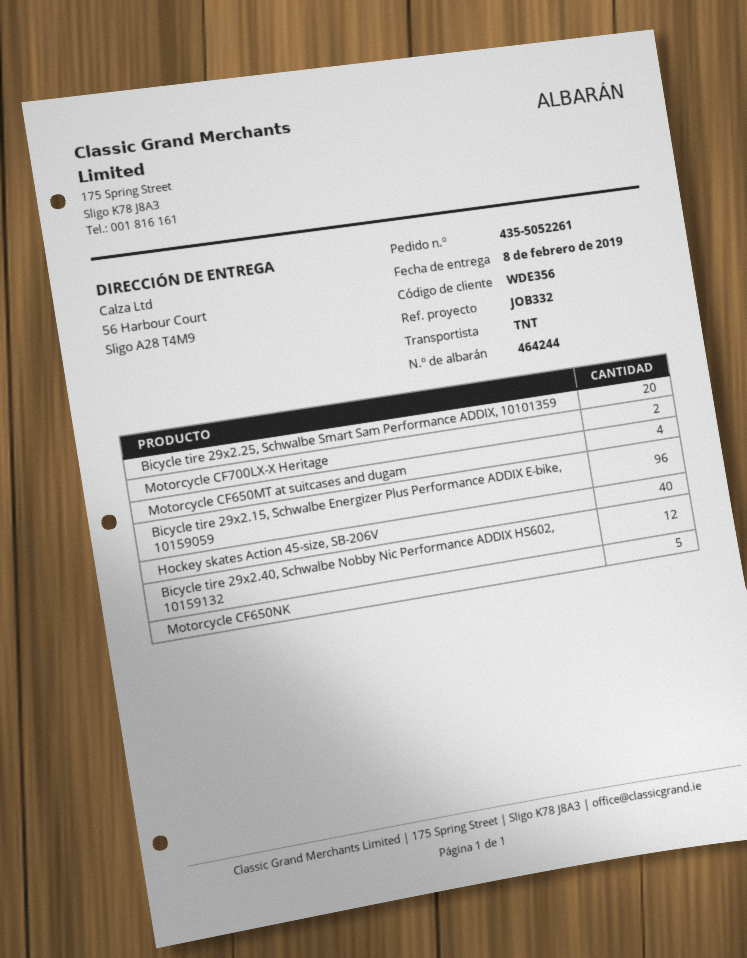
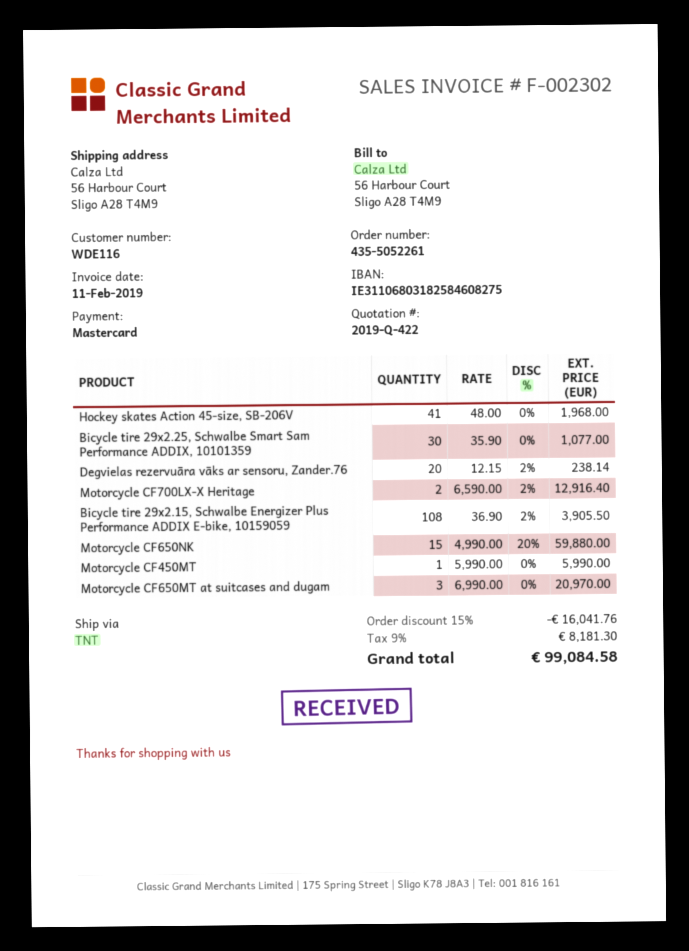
customer number: WDE356 -> WDE116
Bicycle tire 29x2.25, Schwalbe Smart Sam Performance ADDIX, 10101359: 20 -> 30
Motorcycle CF650MT at suitcases and dugam: 4 -> 3
Bicycle tire 29x2.15, Schwalbe Energizer Plus Performance ADDIX E-bike, 10159059: 96 -> 108
Hockey skates Action 45-size, SB-206V: 40 -> 41
Bicycle tire 29x2.40, Schwalbe Nobby Nic Performance ADDIX HS602, 10159132: 12 -> none
Motorcycle CF650NK: 5 -> 15
Degvielas rezervuāra vāks ar sensoru, Zander.76: none -> 20
Motorcycle CF450MT: none -> 1

